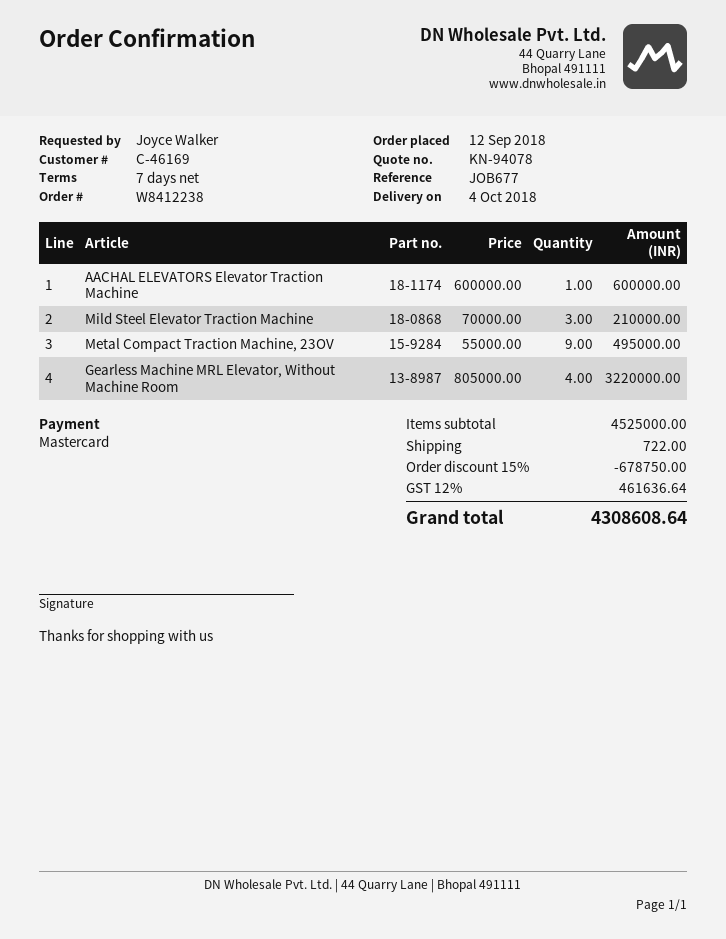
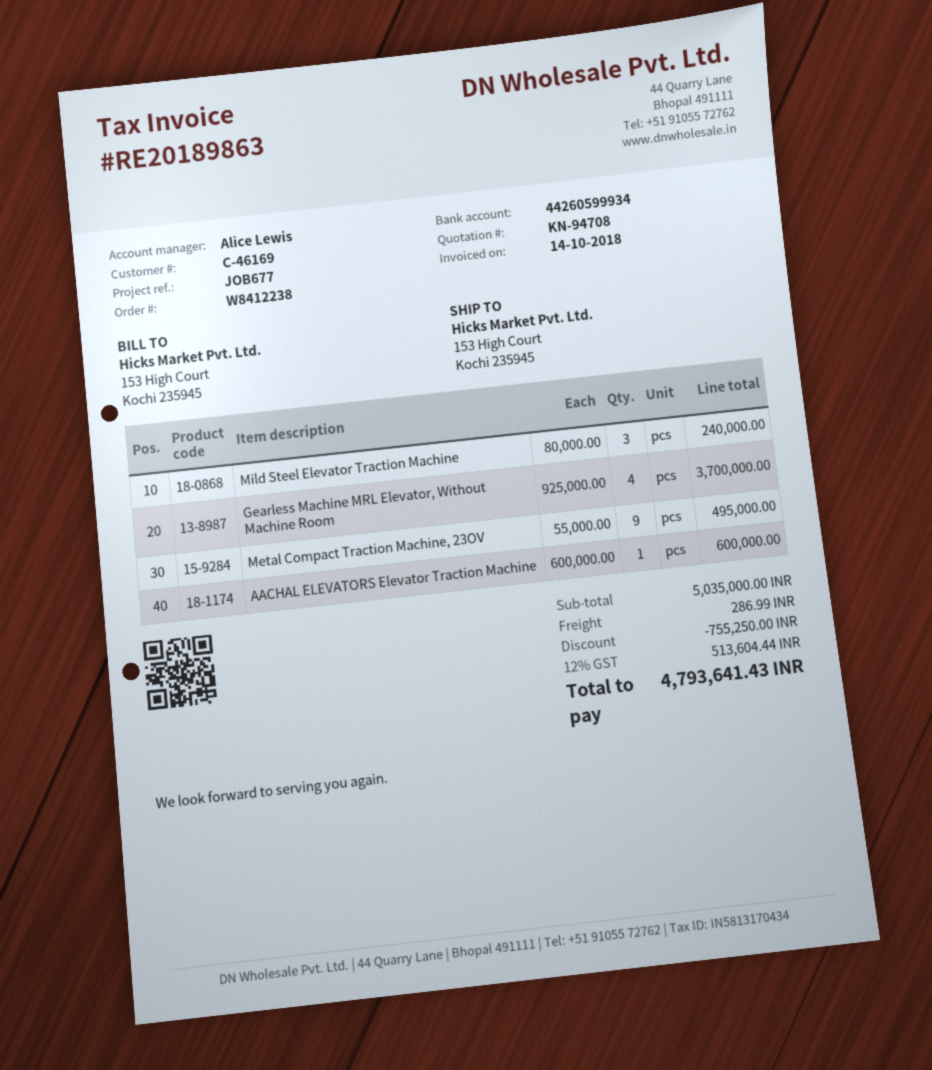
quote number: KN-94078 -> KN-94708
Mild Steel Elevator Traction Machine: 3 x 70000.00 = 210000.00 -> 3 x 80000.00 = 240000.00
Gearless Machine MRL Elevator, Without Machine Room: 4 x 805000.00 = 3220000.00 -> 4 x 925000.00 = 3700000.00
subtotal: 4525000.00 -> 5035000.00
discount: 678750.00 -> 755250.00
shipping: 722.00 -> 286.99
tax: 12% = 461636.64 -> 12% = 513604.44
total: 4308608.64 -> 4793641.43

